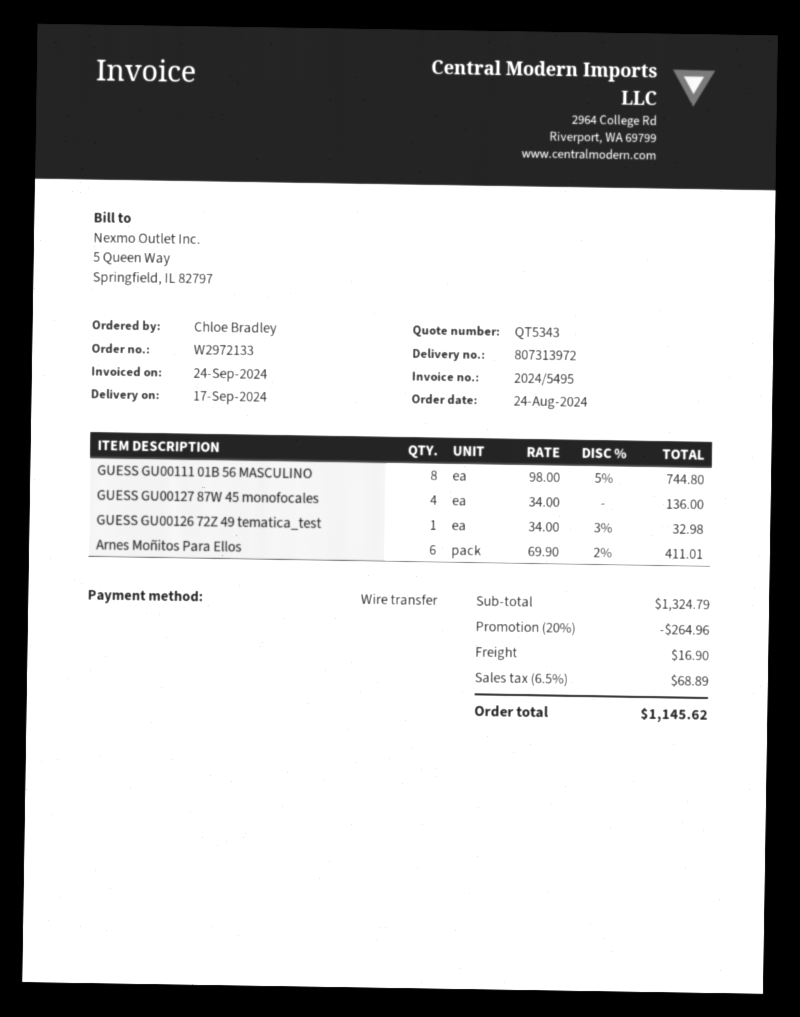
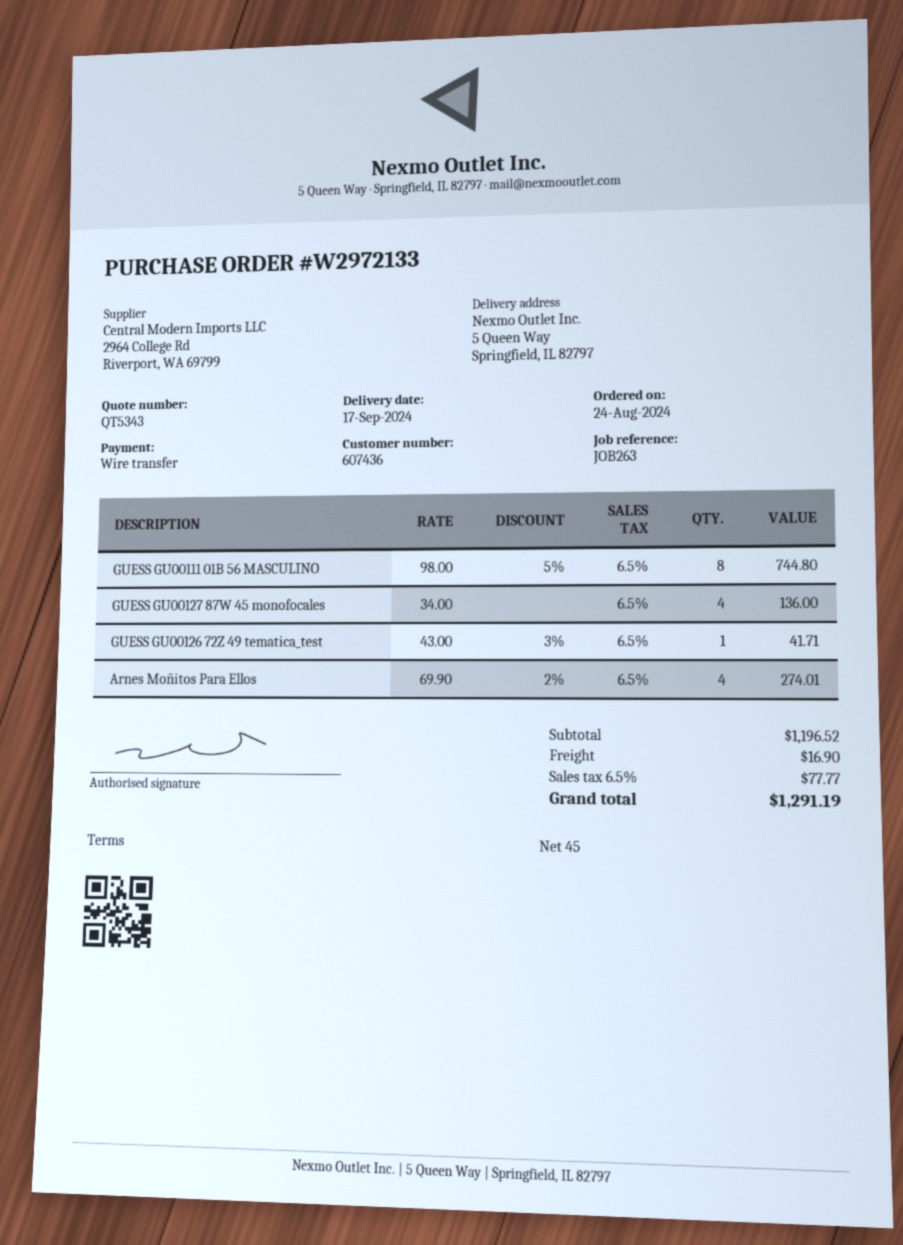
GUESS GU00126 72Z 49 tematica_test: 1 x 34.00 - 3% = 32.98 -> 1 x 43.00 - 3% = 41.71
Arnes Moñitos Para Ellos: 6 x 69.90 - 2% = 411.01 -> 4 x 69.90 - 2% = 274.01
subtotal: 1324.79 -> 1196.52
discount: 20% = 264.96 -> none
tax: 6.5% = 68.89 -> 6.5% = 77.77
total: 1145.62 -> 1291.19

